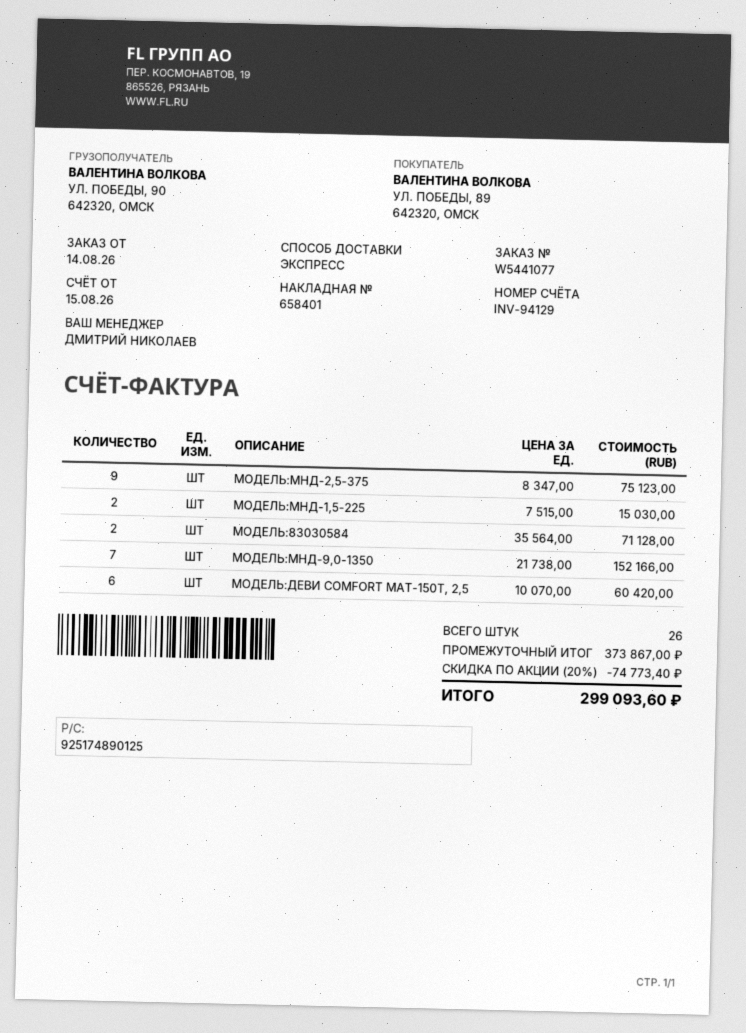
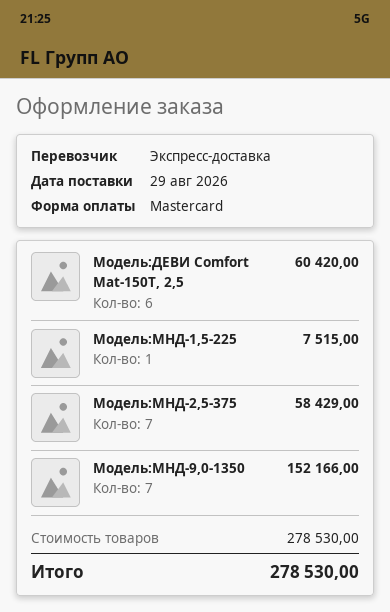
МОДЕЛЬ:МНД-2,5-375: 9 for 75123.00 -> 7 for 58429.00
МОДЕЛЬ:МНД-1,5-225: 2 for 15030.00 -> 1 for 7515.00
МОДЕЛЬ:83030584: 2 for 71128.00 -> none
subtotal: 373867.00 -> 278530.00
discount: 20% = 74773.40 -> none
total: 299093.60 -> 278530.00

